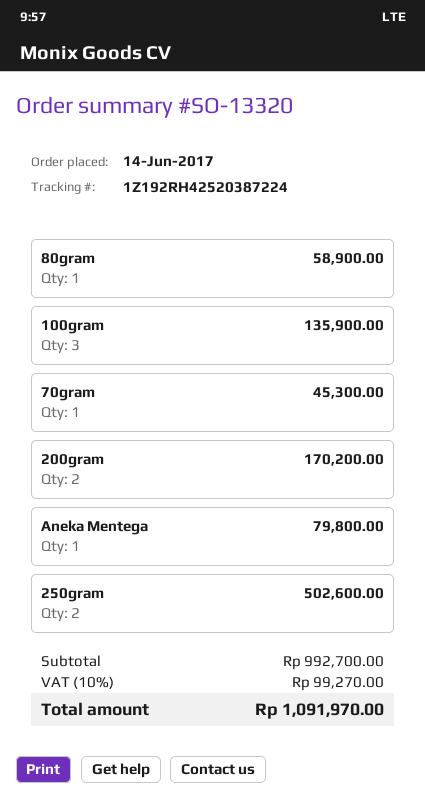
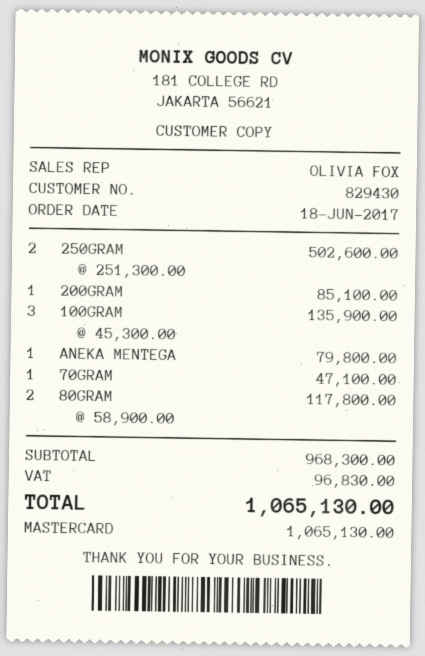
order date: 2017-06-14 -> 2017-06-18
80gram: 1 for 58900.00 -> 2 for 117800.00
70gram: 1 for 45300.00 -> 1 for 47100.00
200gram: 2 for 170200.00 -> 1 for 85100.00
subtotal: 992700.00 -> 968300.00
tax: 99270.00 -> 96830.00
total: 1091970.00 -> 1065130.00

